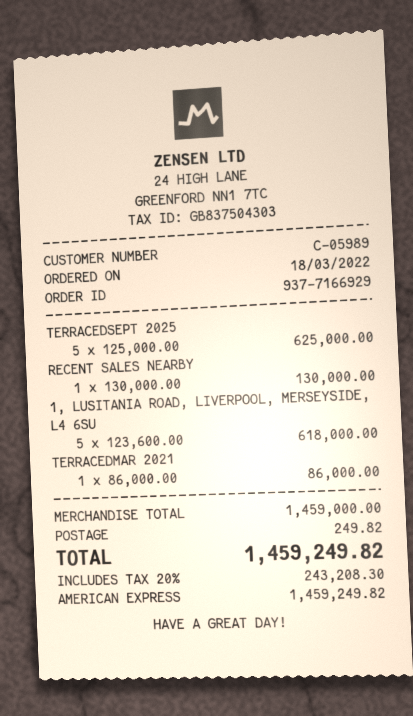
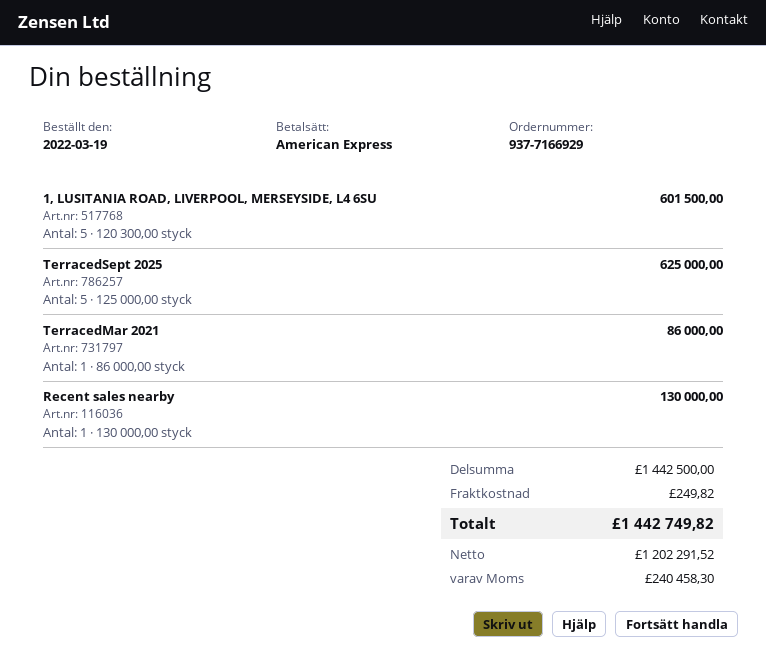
order date: 2022-03-18 -> 2022-03-19
1, LUSITANIA ROAD, LIVERPOOL, MERSEYSIDE, L4 6SU: 5 x 123600.00 = 618000.00 -> 5 x 120300.00 = 601500.00
subtotal: 1459000.00 -> 1442500.00
tax: 243208.30 -> 240458.30
total: 1459249.82 -> 1442749.82

